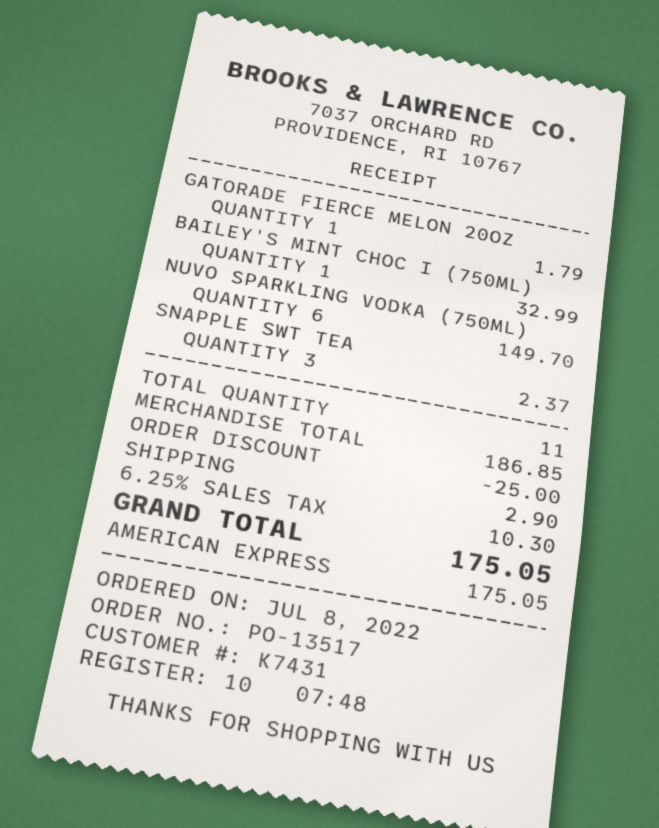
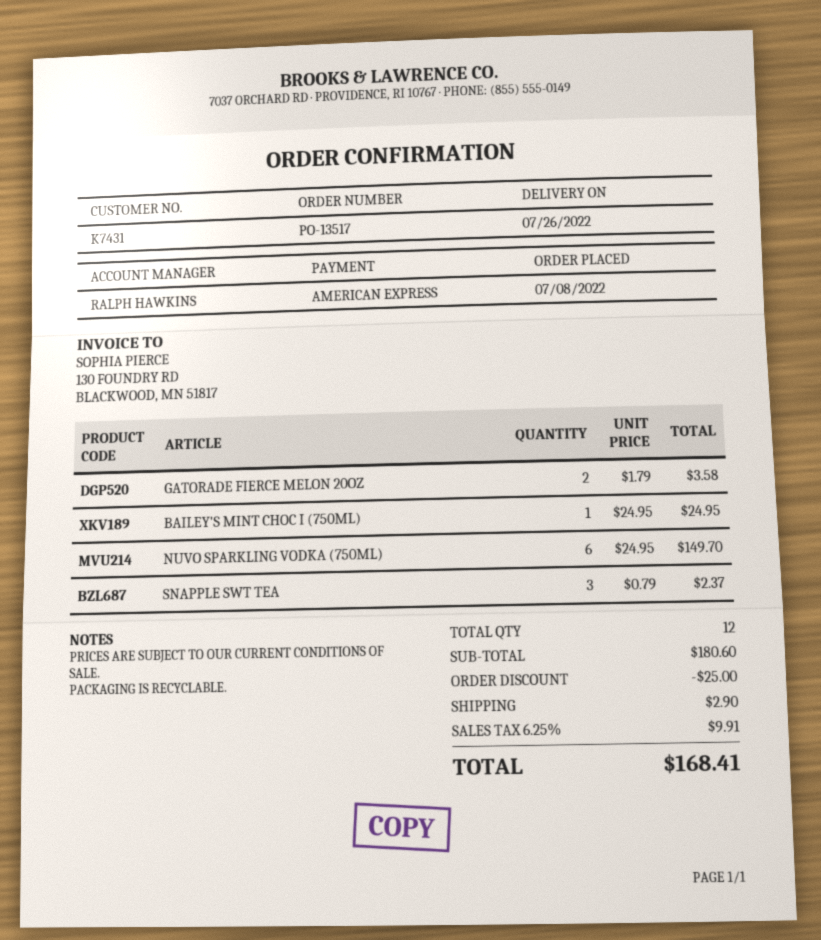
GATORADE FIERCE MELON 20OZ: 1 for 1.79 -> 2 for 3.58
BAILEY'S MINT CHOC I (750ML): 1 for 32.99 -> 1 for 24.95
total quantity: 11 -> 12
subtotal: 186.85 -> 180.60
tax: 6.25% = 10.30 -> 6.25% = 9.91
total: 175.05 -> 168.41

